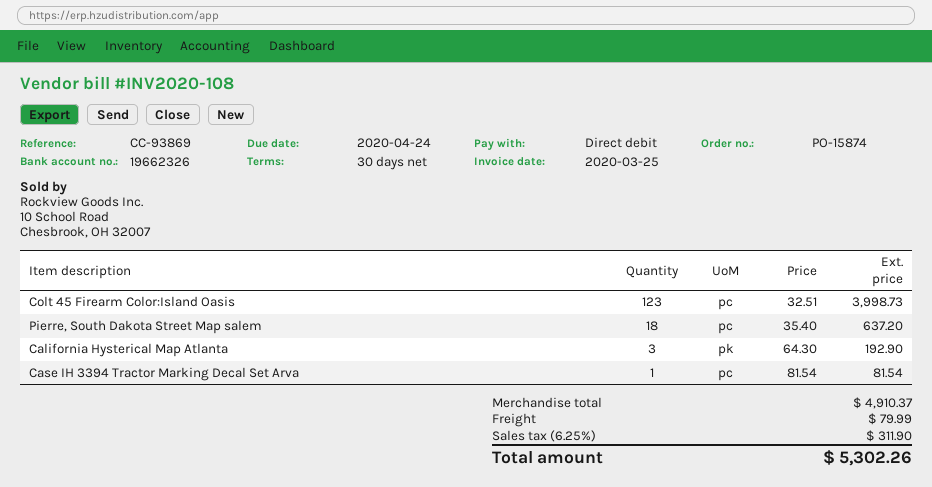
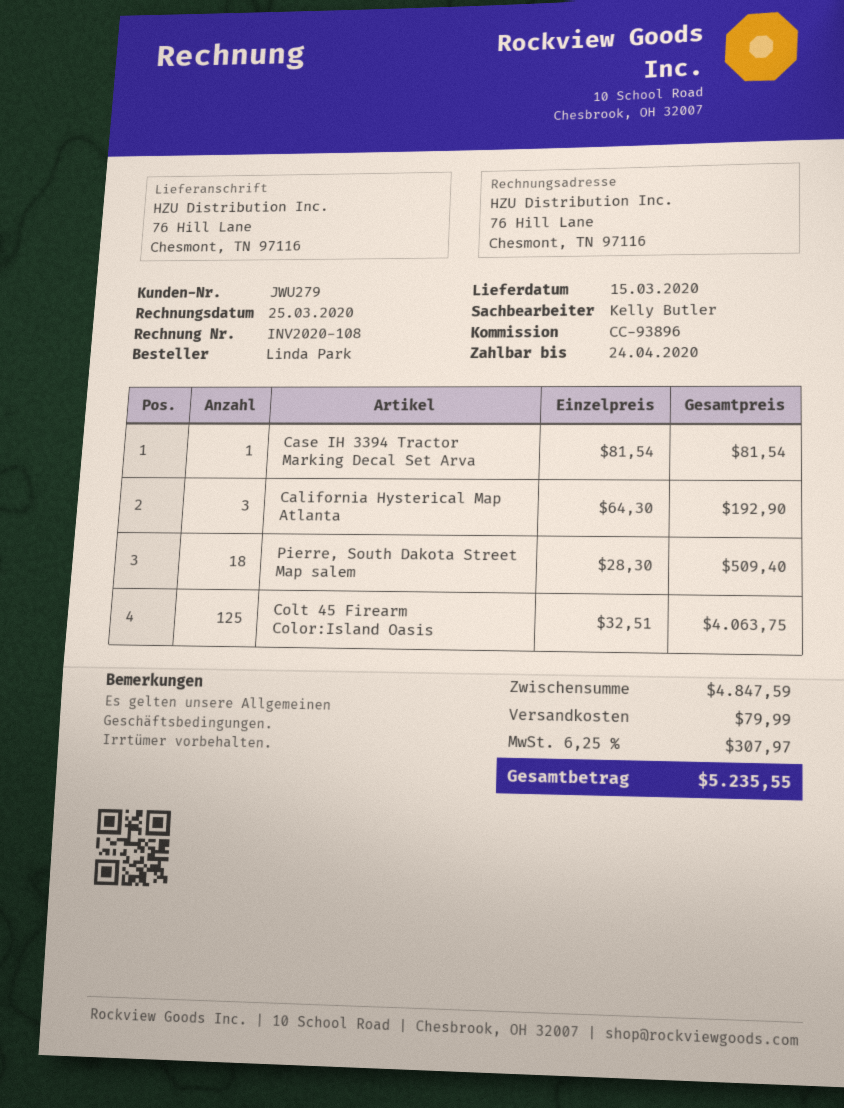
reference: CC-93869 -> CC-93896
Colt 45 Firearm Color:Island Oasis: 123 x 32.51 = 3998.73 -> 125 x 32.51 = 4063.75
Pierre, South Dakota Street Map salem: 18 x 35.40 = 637.20 -> 18 x 28.30 = 509.40
subtotal: 4910.37 -> 4847.59
tax: 6.25% = 311.90 -> 6.25% = 307.97
total: 5302.26 -> 5235.55

